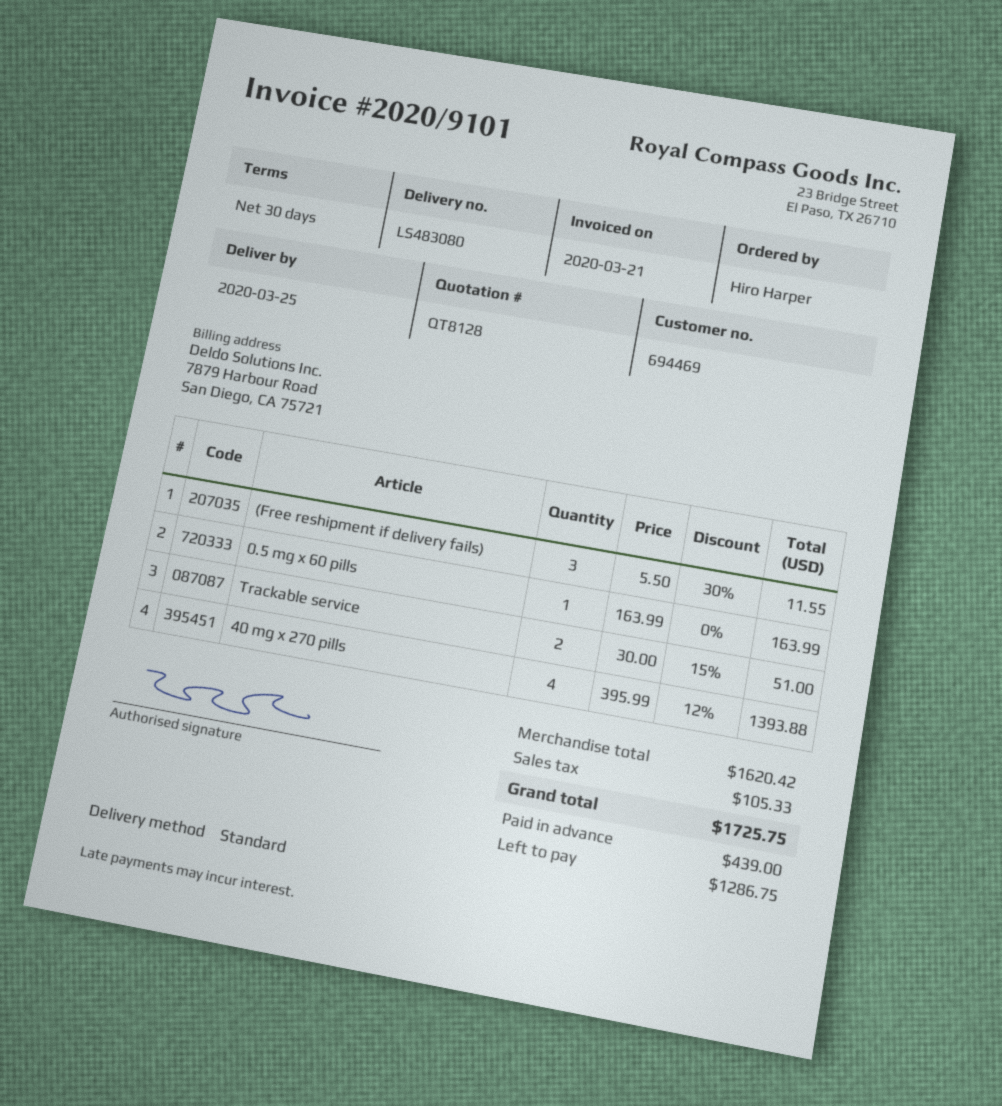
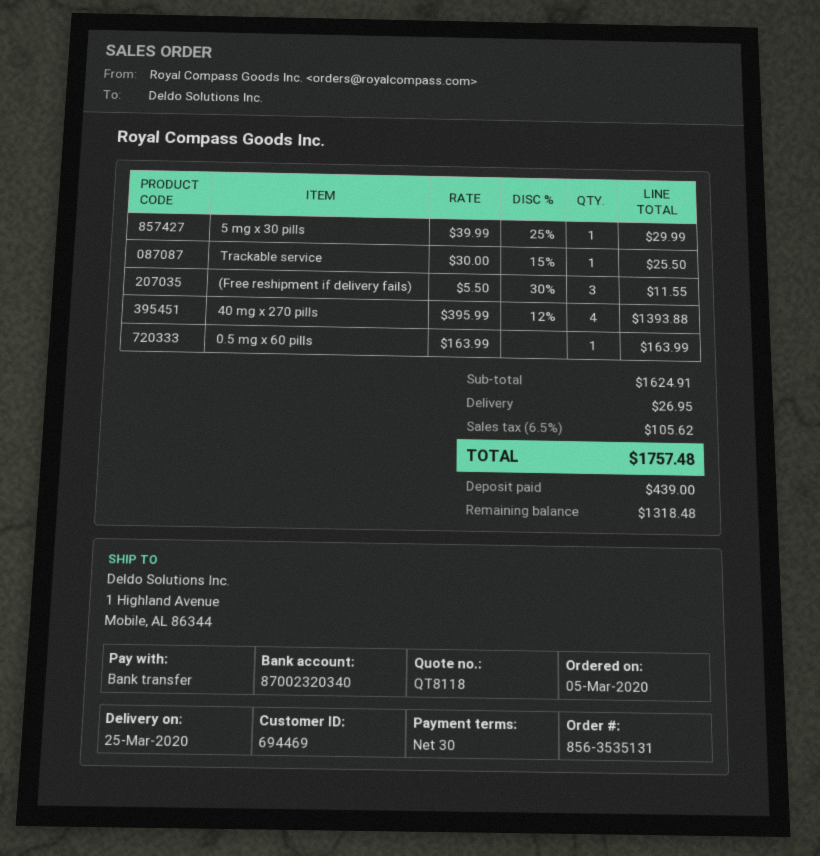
quote number: QT8128 -> QT8118
Trackable service: 2 x 30.00 - 15% = 51.00 -> 1 x 30.00 - 15% = 25.50
5 mg x 30 pills: none -> 1 x 39.99 - 25% = 29.99
subtotal: 1620.42 -> 1624.91
shipping: none -> 26.95
tax: 105.33 -> 105.62
total: 1725.75 -> 1757.48
balance: 1286.75 -> 1318.48

